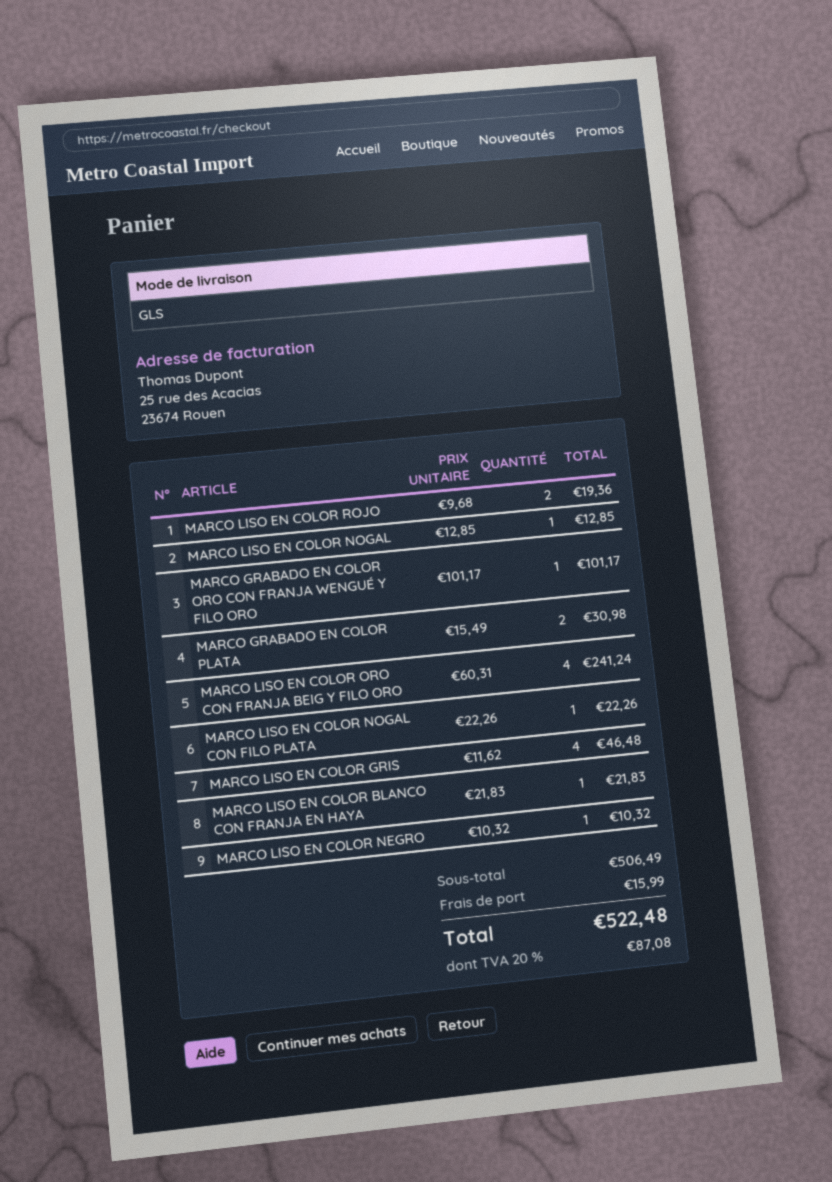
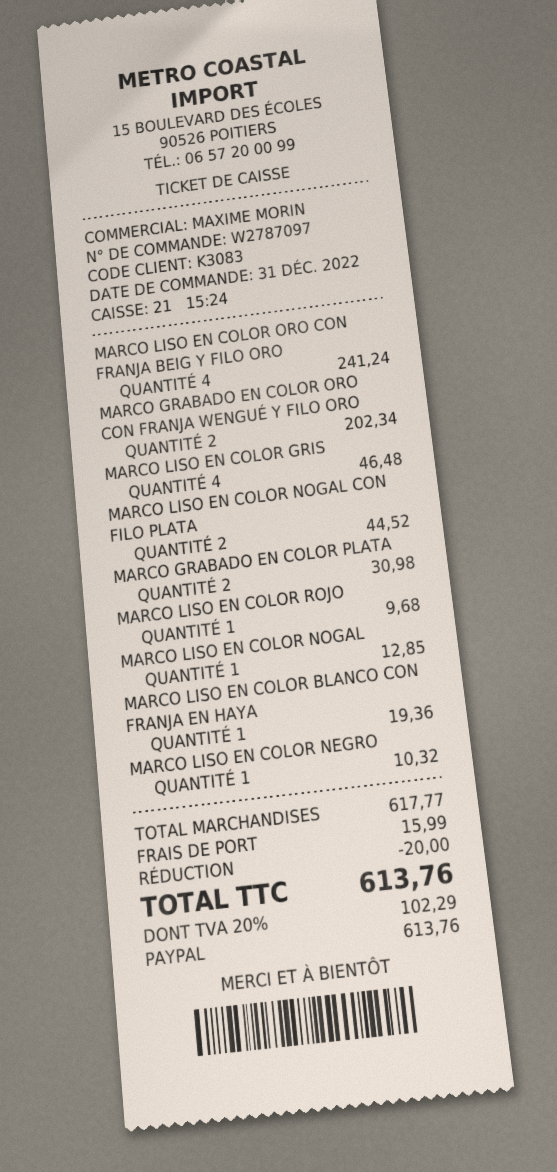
MARCO LISO EN COLOR ROJO: 2 for 19.36 -> 1 for 9.68
MARCO GRABADO EN COLOR ORO CON FRANJA WENGUÉ Y FILO ORO: 1 for 101.17 -> 2 for 202.34
MARCO LISO EN COLOR NOGAL CON FILO PLATA: 1 for 22.26 -> 2 for 44.52
MARCO LISO EN COLOR BLANCO CON FRANJA EN HAYA: 1 for 21.83 -> 1 for 19.36
subtotal: 506.49 -> 617.77
discount: none -> 20.00
tax: 20% = 87.08 -> 20% = 102.29
total: 522.48 -> 613.76

